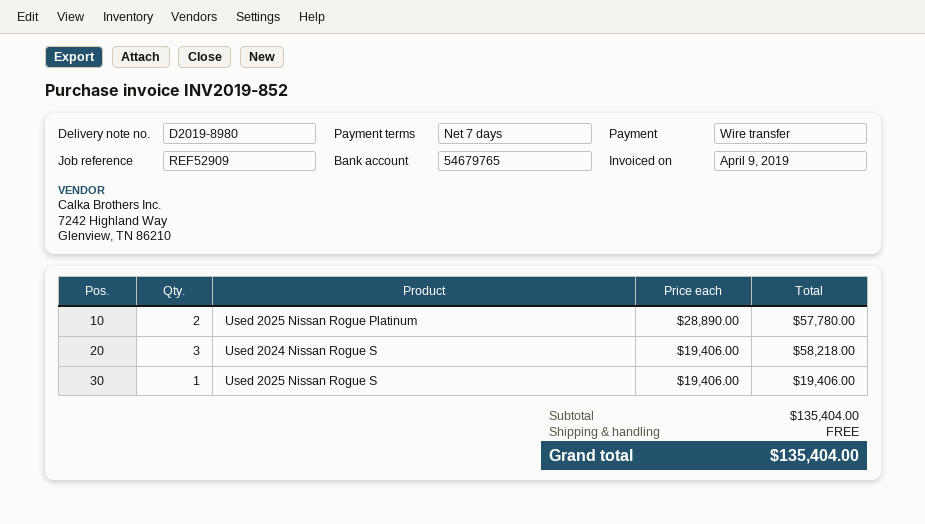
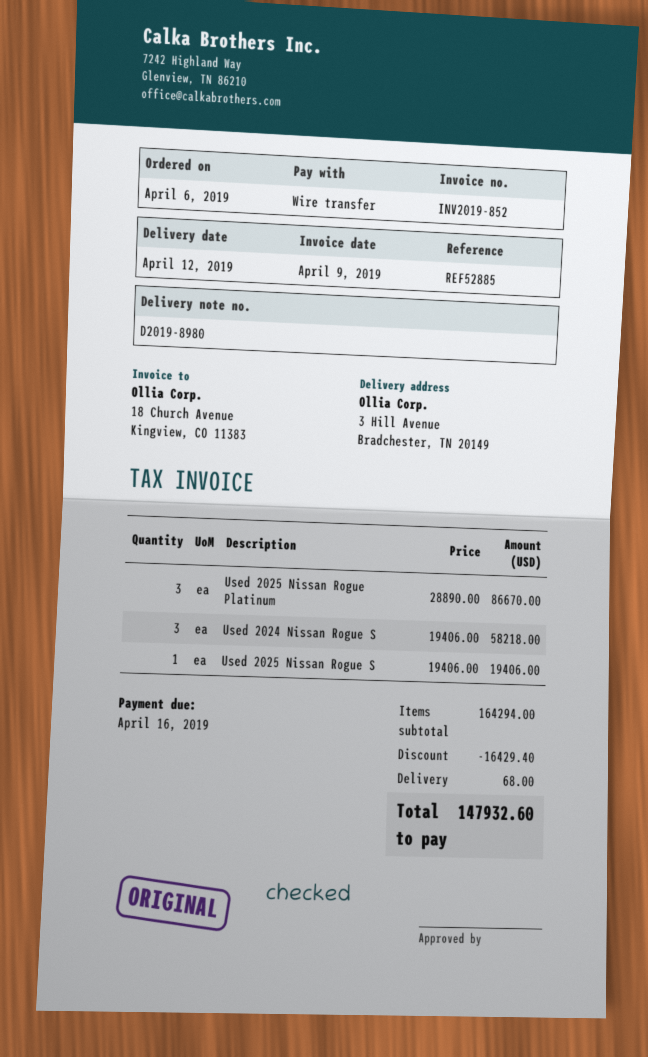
reference: REF52909 -> REF52885
Used 2025 Nissan Rogue Platinum: 2 x 28890.00 = 57780.00 -> 3 x 28890.00 = 86670.00
subtotal: 135404.00 -> 164294.00
discount: none -> 16429.40
shipping: 0.00 -> 68.00
total: 135404.00 -> 147932.60

